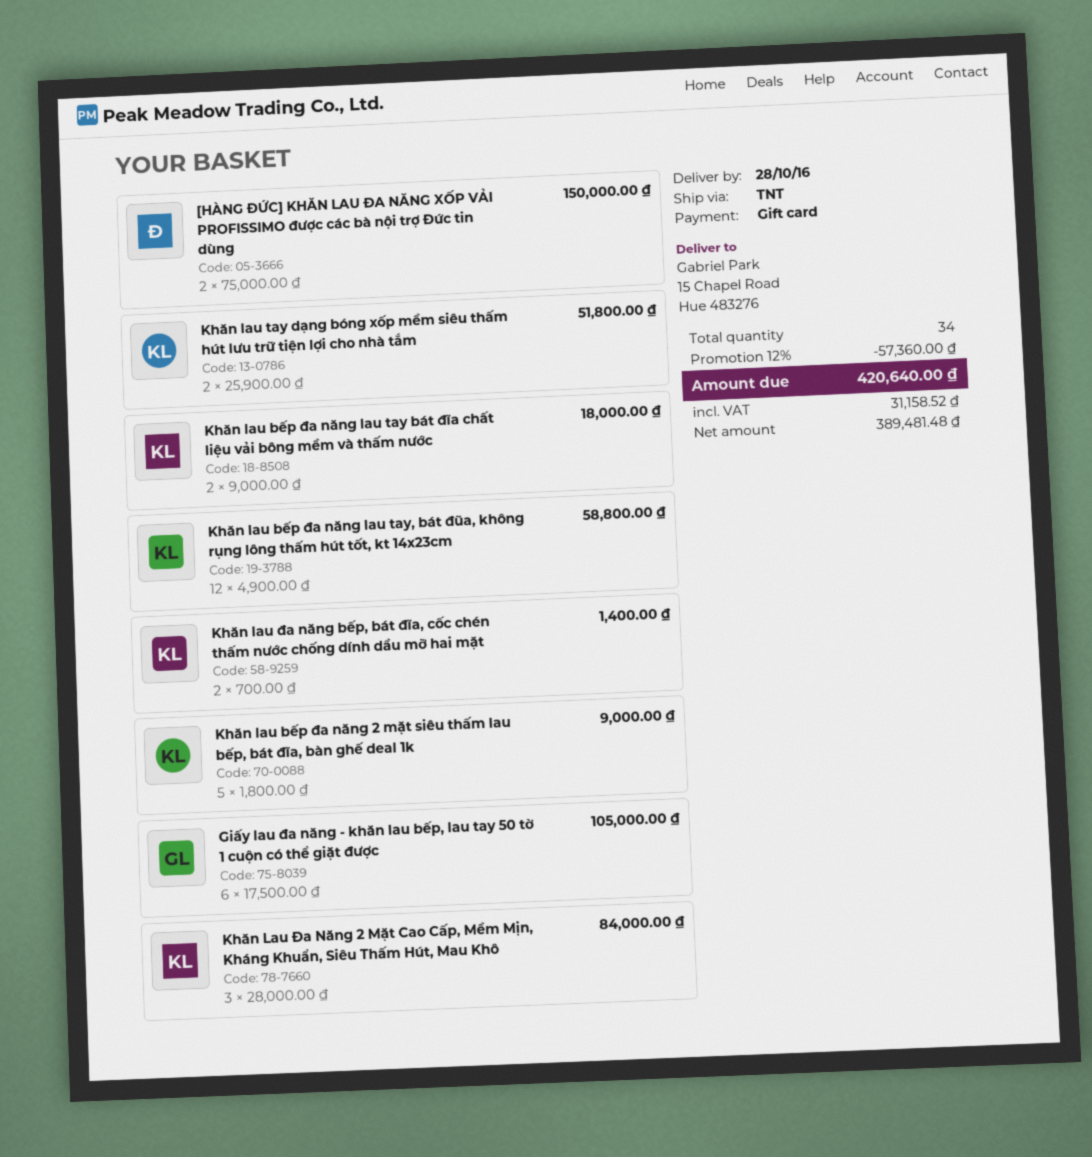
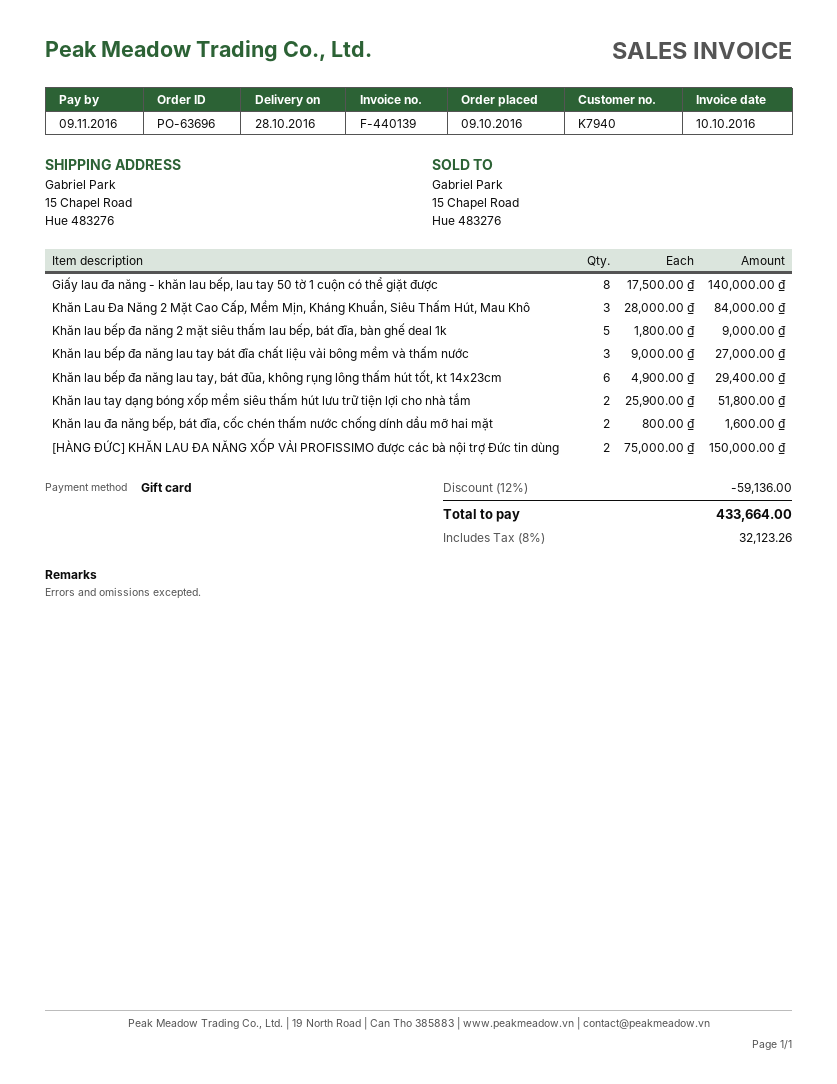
Khăn lau bếp đa năng lau tay bát đĩa chất liệu vải bông mềm và thấm nước: 2 x 9000.00 = 18000.00 -> 3 x 9000.00 = 27000.00
Khăn lau bếp đa năng lau tay, bát đũa, không rụng lông thấm hút tốt, kt 14x23cm: 12 x 4900.00 = 58800.00 -> 6 x 4900.00 = 29400.00
Khăn lau đa năng bếp, bát đĩa, cốc chén thấm nước chống dính dầu mỡ hai mặt: 2 x 700.00 = 1400.00 -> 2 x 800.00 = 1600.00
Giấy lau đa năng - khăn lau bếp, lau tay 50 tờ 1 cuộn có thể giặt được: 6 x 17500.00 = 105000.00 -> 8 x 17500.00 = 140000.00
discount: 12% = 57360.00 -> 12% = 59136.00
tax: 31158.52 -> 32123.26
total: 420640.00 -> 433664.00

